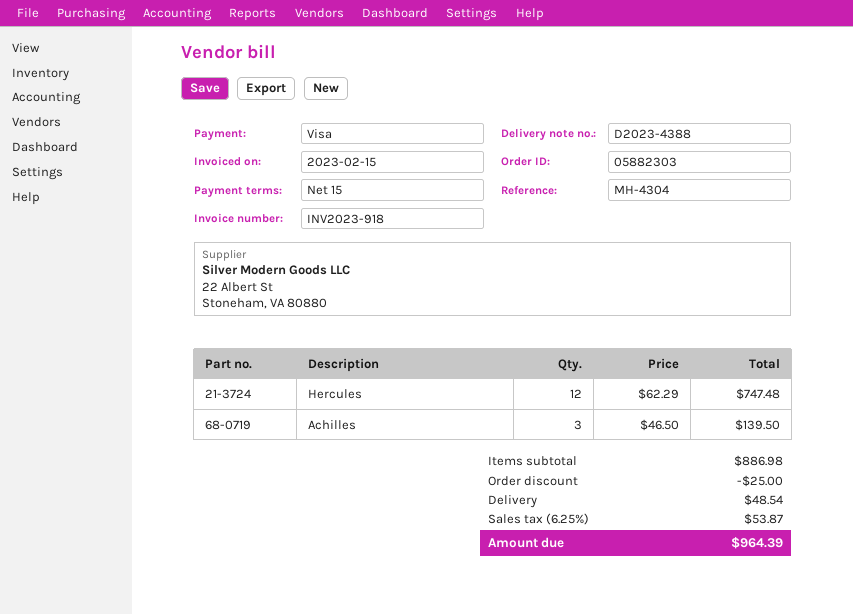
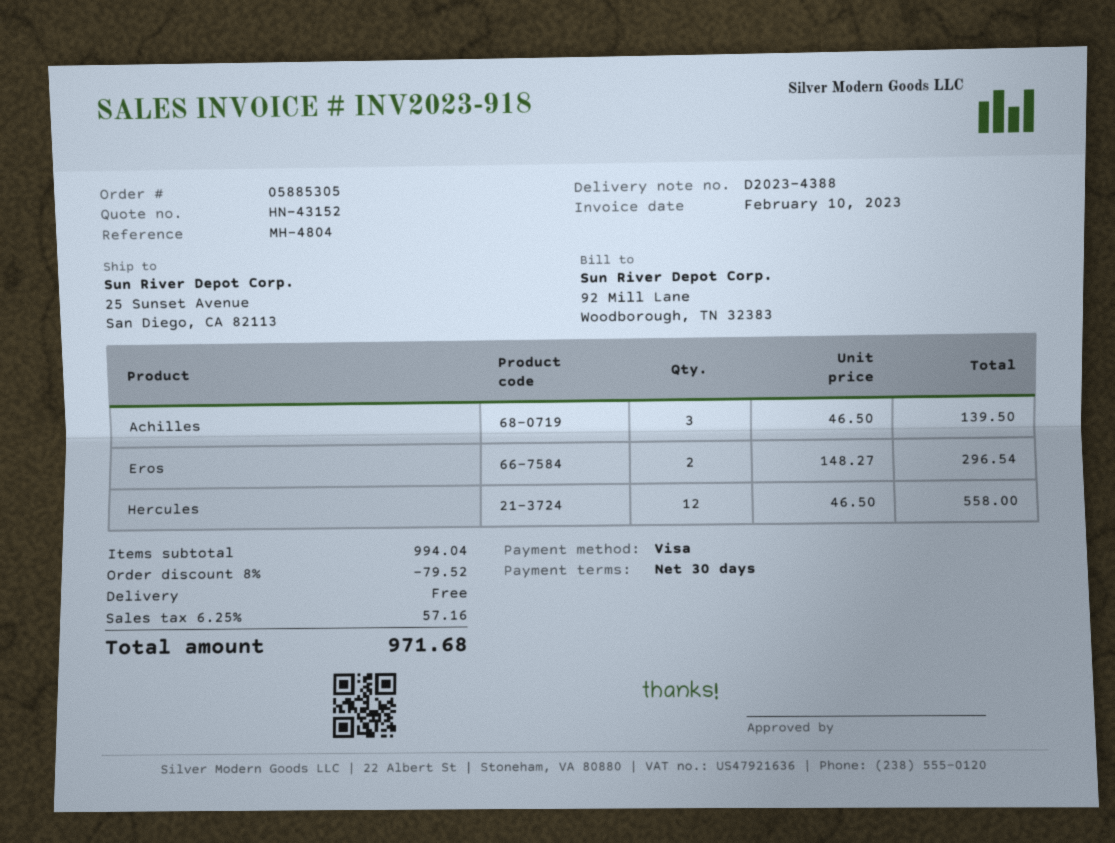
order number: 05882303 -> 05885305
invoice date: 2023-02-15 -> 2023-02-10
payment terms: 15 days -> 30 days
reference: MH-4304 -> MH-4804
Hercules: 12 x 62.29 = 747.48 -> 12 x 46.50 = 558.00
Eros: none -> 2 x 148.27 = 296.54
subtotal: 886.98 -> 994.04
discount: 25.00 -> 79.52
shipping: 48.54 -> 0.00
tax: 6.25% = 53.87 -> 6.25% = 57.16
total: 964.39 -> 971.68

